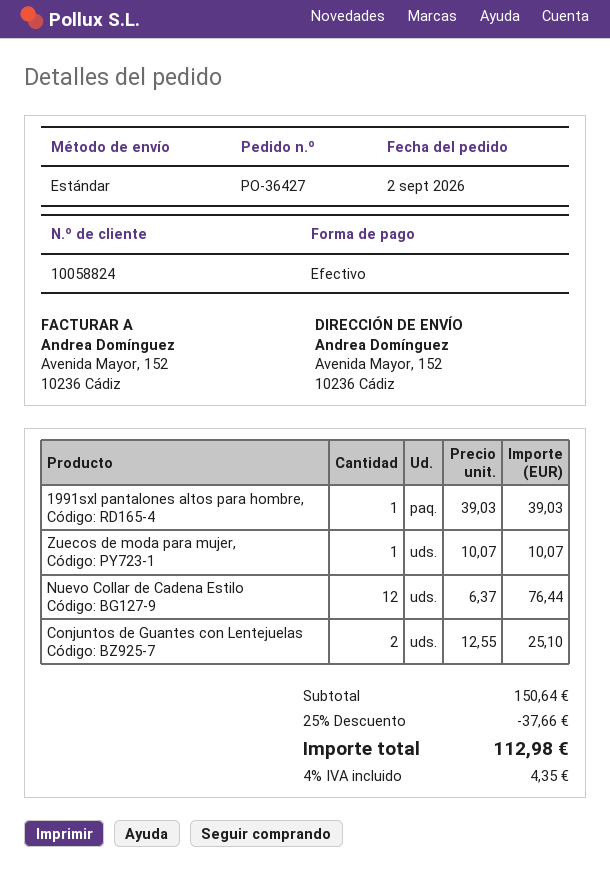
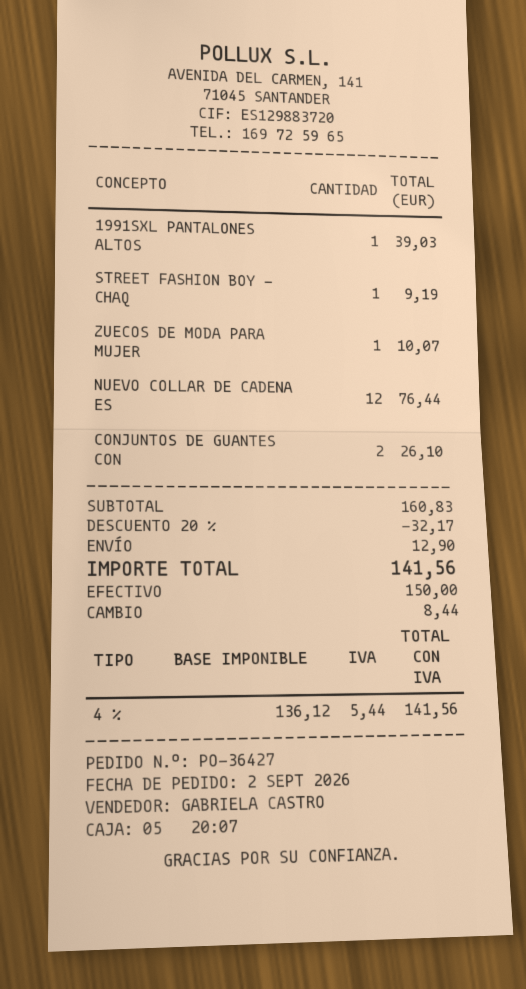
Conjuntos de Guantes con Lentejuelas: 2 for 25.10 -> 2 for 26.10
STREET FASHION BOY - CHAQ: none -> 1 for 9.19
subtotal: 150.64 -> 160.83
discount: 25% = 37.66 -> 20% = 32.17
shipping: none -> 12.90
tax: 4% = 4.35 -> 4% = 5.44
total: 112.98 -> 141.56

